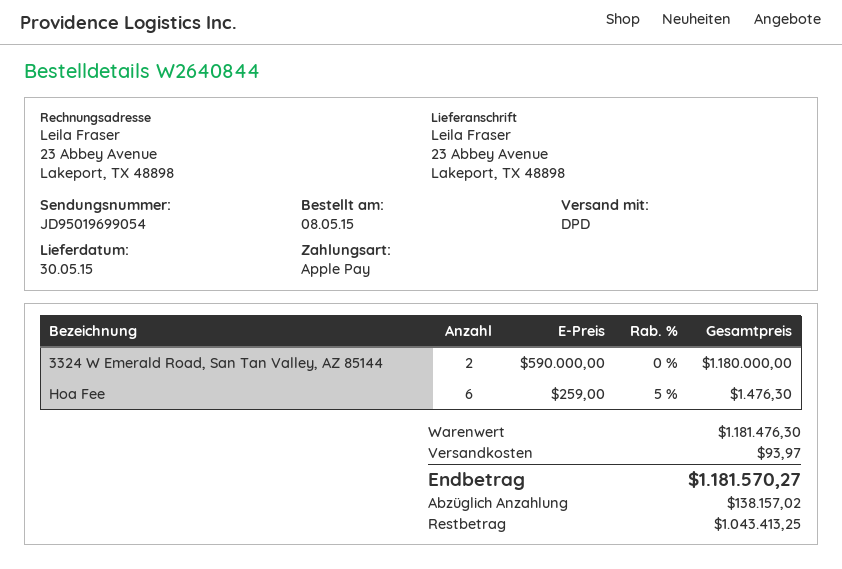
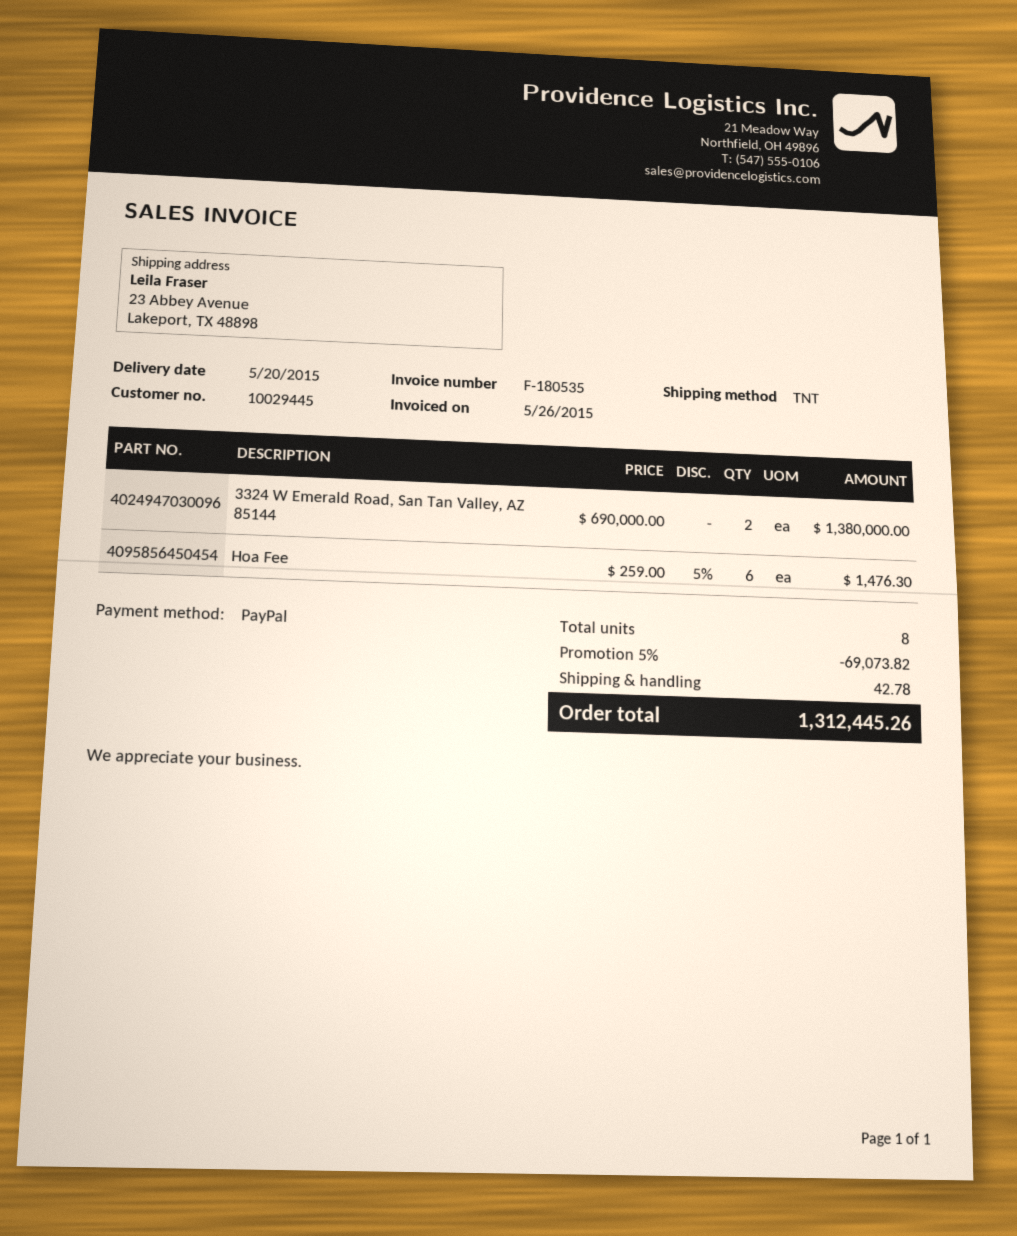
delivery date: 2015-05-30 -> 2015-05-20
payment method: Apple Pay -> PayPal
shipping method: DPD -> TNT
3324 W Emerald Road, San Tan Valley, AZ 85144: 2 x 590000.00 = 1180000.00 -> 2 x 690000.00 = 1380000.00
discount: none -> 5% = 69073.82
shipping: 93.97 -> 42.78
total: 1181570.27 -> 1312445.26

